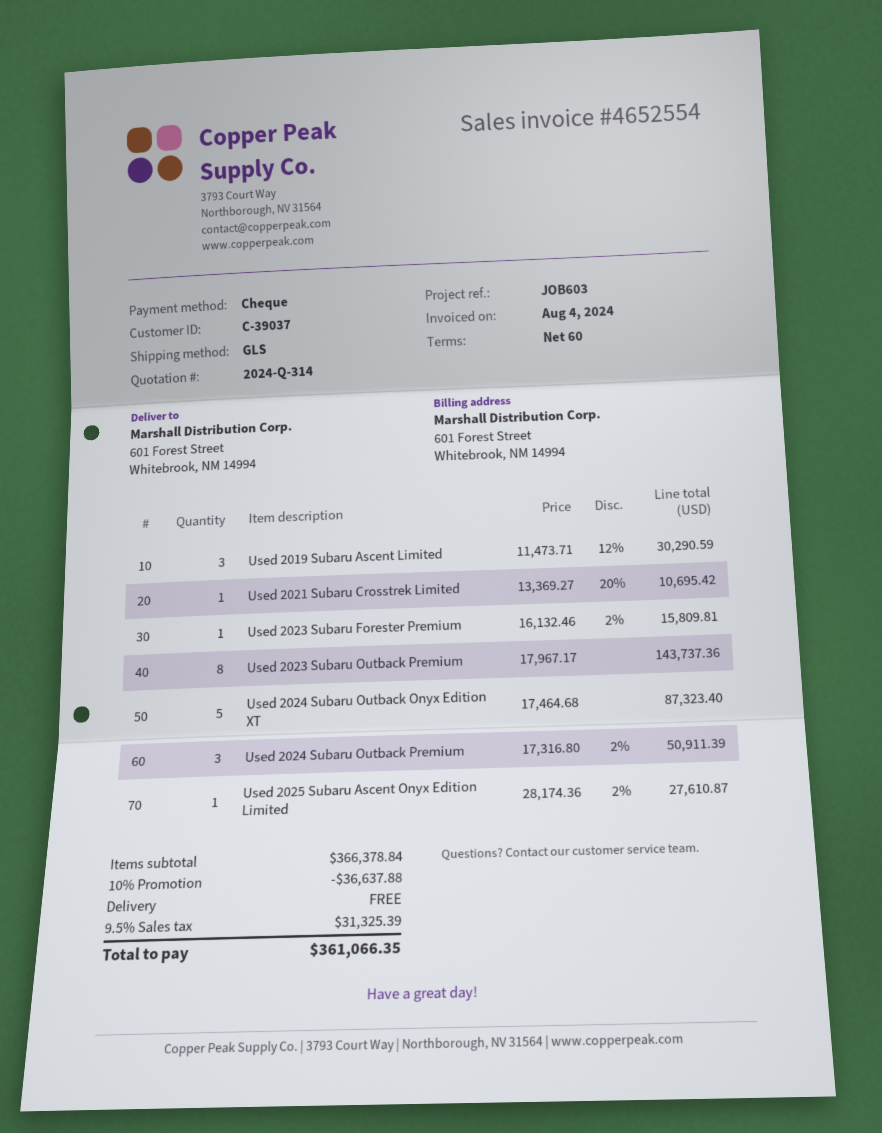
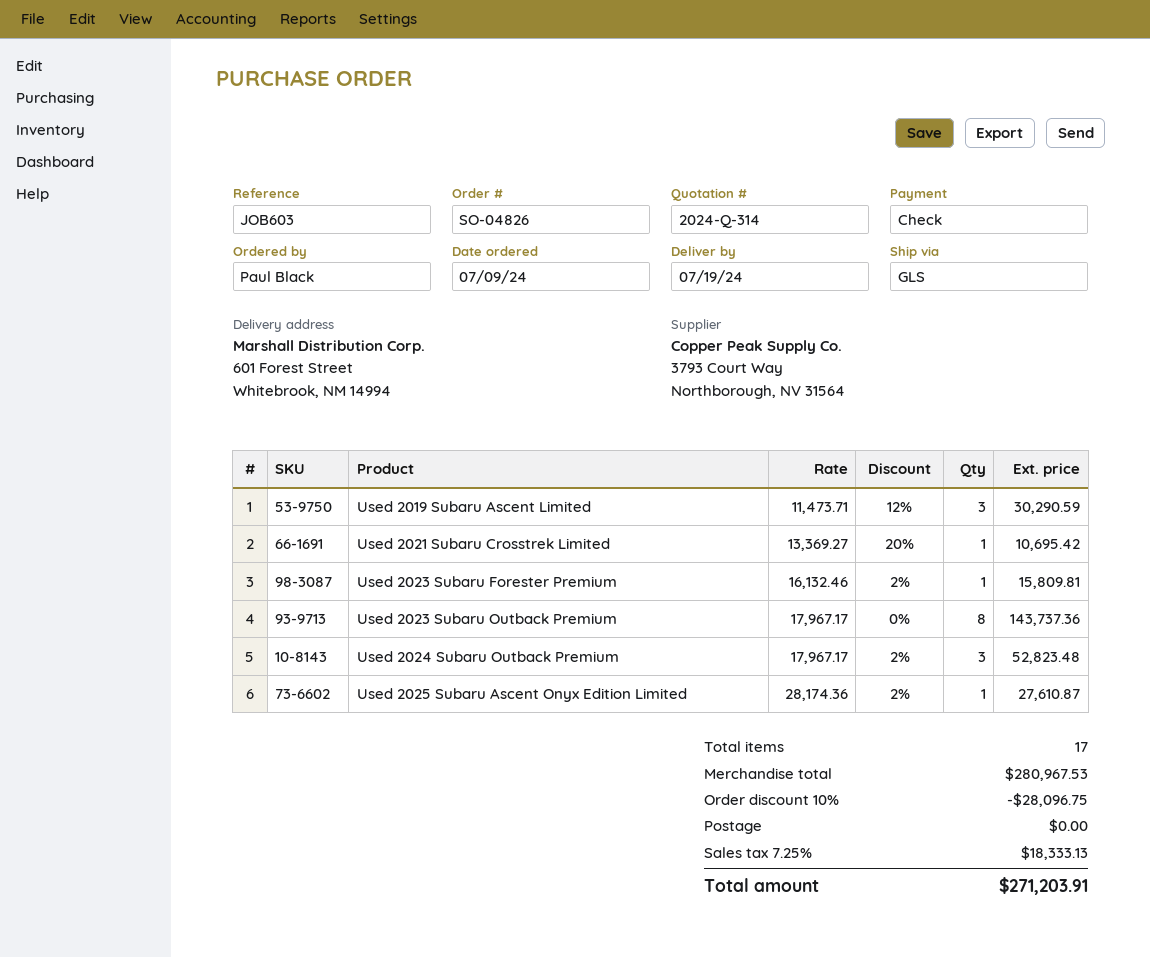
Used 2024 Subaru Outback Onyx Edition XT: 5 x 17464.68 = 87323.40 -> none
Used 2024 Subaru Outback Premium: 3 x 17316.80 - 2% = 50911.39 -> 3 x 17967.17 - 2% = 52823.48
subtotal: 366378.84 -> 280967.53
discount: 10% = 36637.88 -> 10% = 28096.75
tax: 9.5% = 31325.39 -> 7.25% = 18333.13
total: 361066.35 -> 271203.91

